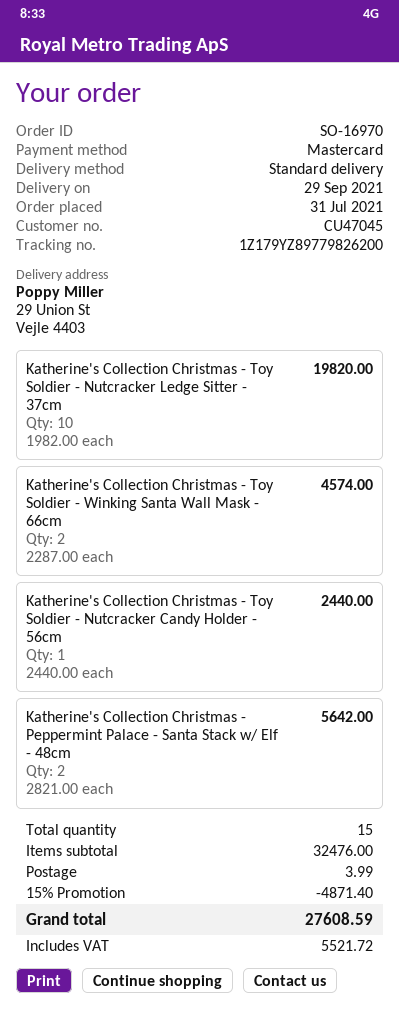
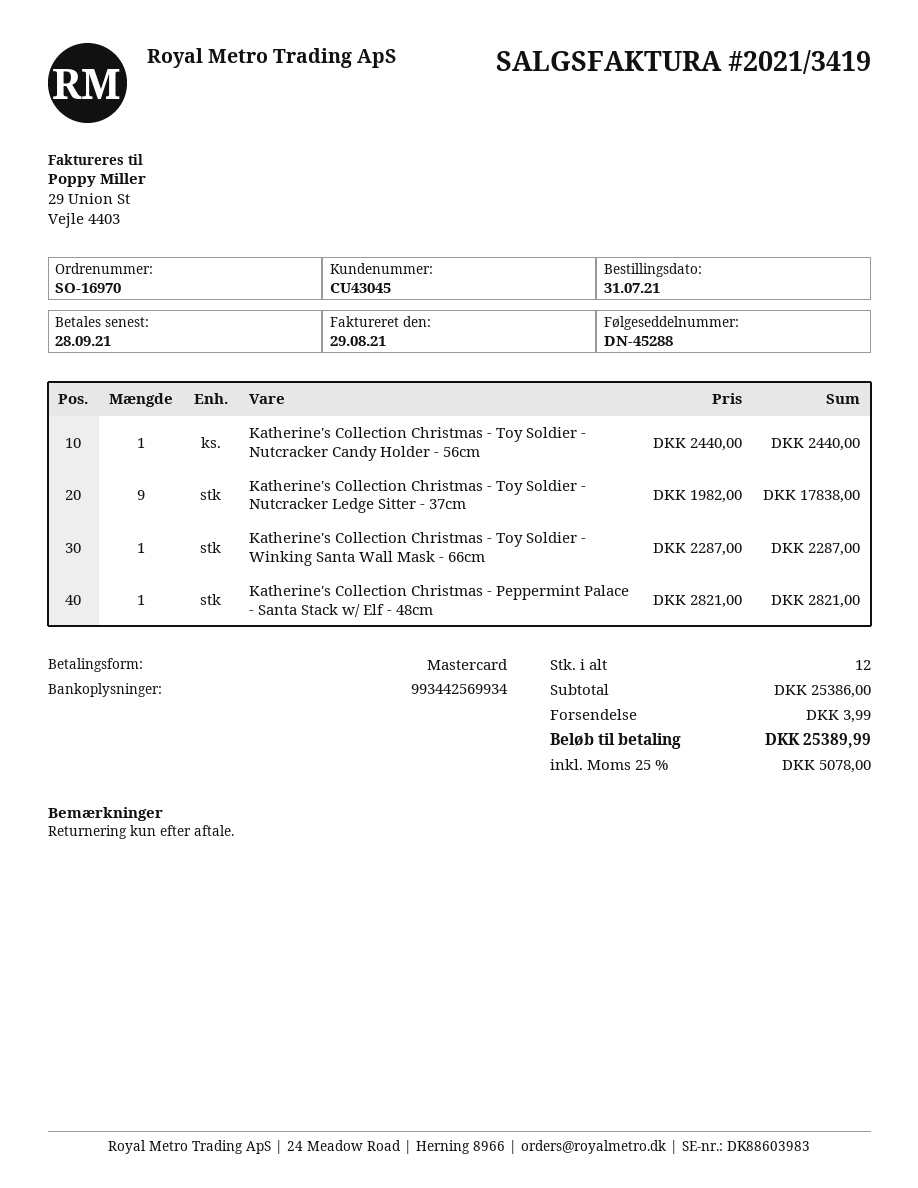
customer number: CU47045 -> CU43045
Katherine's Collection Christmas - Toy Soldier - Nutcracker Ledge Sitter - 37cm: 10 x 1982.00 = 19820.00 -> 9 x 1982.00 = 17838.00
Katherine's Collection Christmas - Toy Soldier - Winking Santa Wall Mask - 66cm: 2 x 2287.00 = 4574.00 -> 1 x 2287.00 = 2287.00
Katherine's Collection Christmas - Peppermint Palace - Santa Stack w/ Elf - 48cm: 2 x 2821.00 = 5642.00 -> 1 x 2821.00 = 2821.00
total quantity: 15 -> 12
subtotal: 32476.00 -> 25386.00
discount: 15% = 4871.40 -> none
tax: 5521.72 -> 5078.00
total: 27608.59 -> 25389.99

